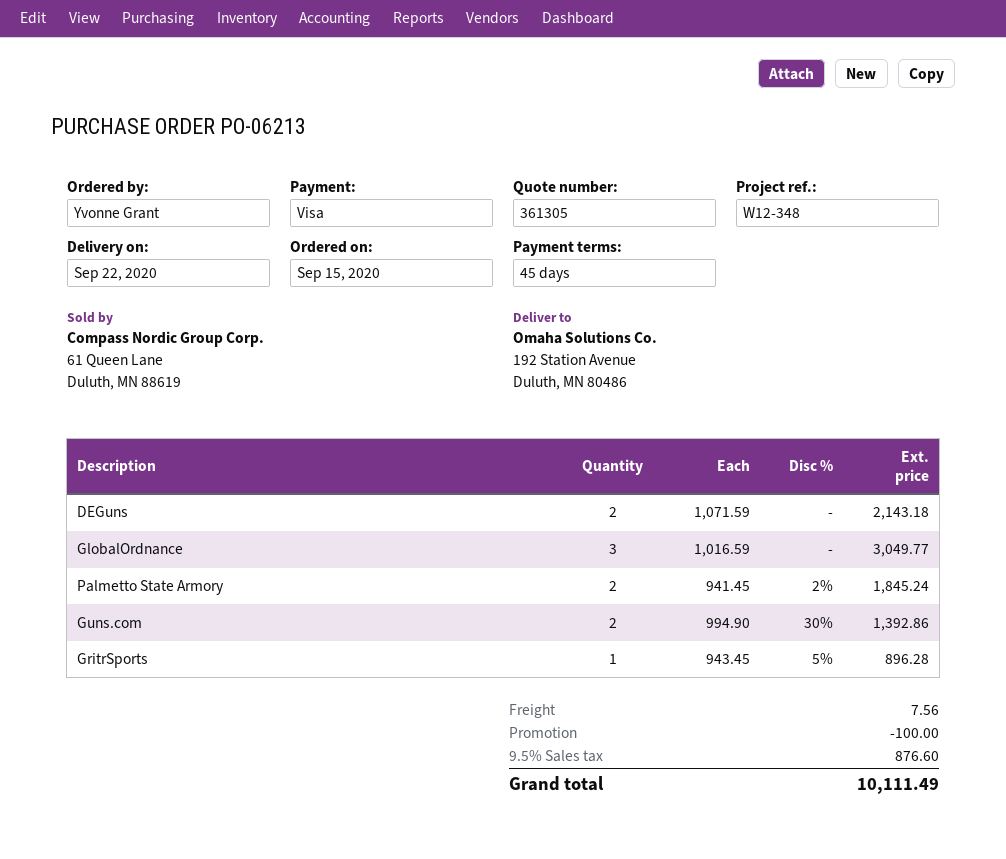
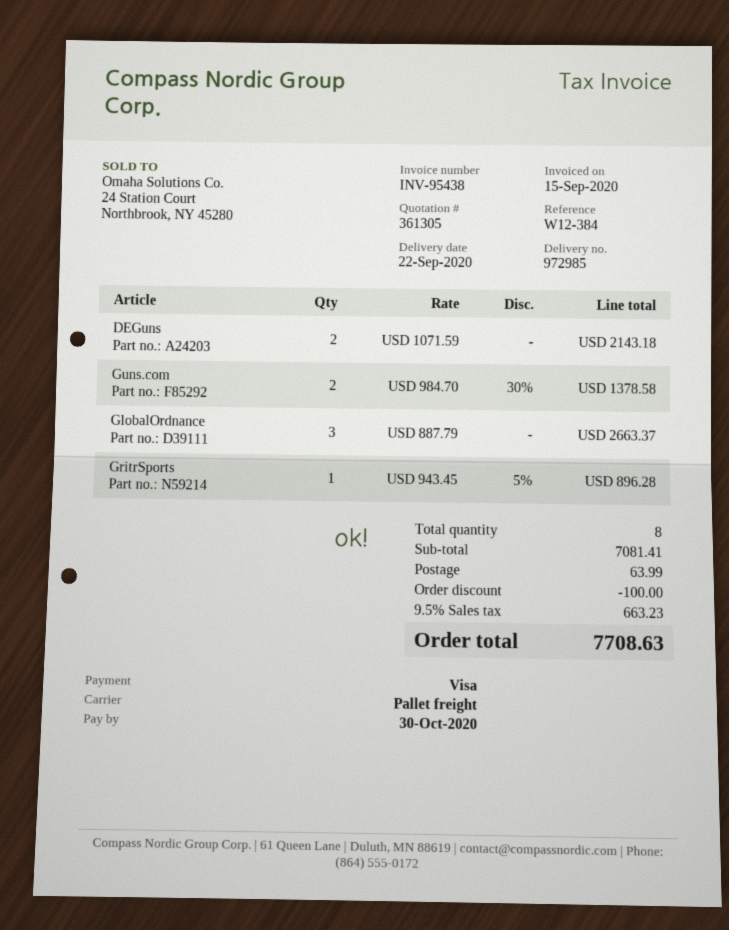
reference: W12-348 -> W12-384
GlobalOrdnance: 3 x 1016.59 = 3049.77 -> 3 x 887.79 = 2663.37
Palmetto State Armory: 2 x 941.45 - 2% = 1845.24 -> none
Guns.com: 2 x 994.90 - 30% = 1392.86 -> 2 x 984.70 - 30% = 1378.58
shipping: 7.56 -> 63.99
tax: 9.5% = 876.60 -> 9.5% = 663.23
total: 10111.49 -> 7708.63

